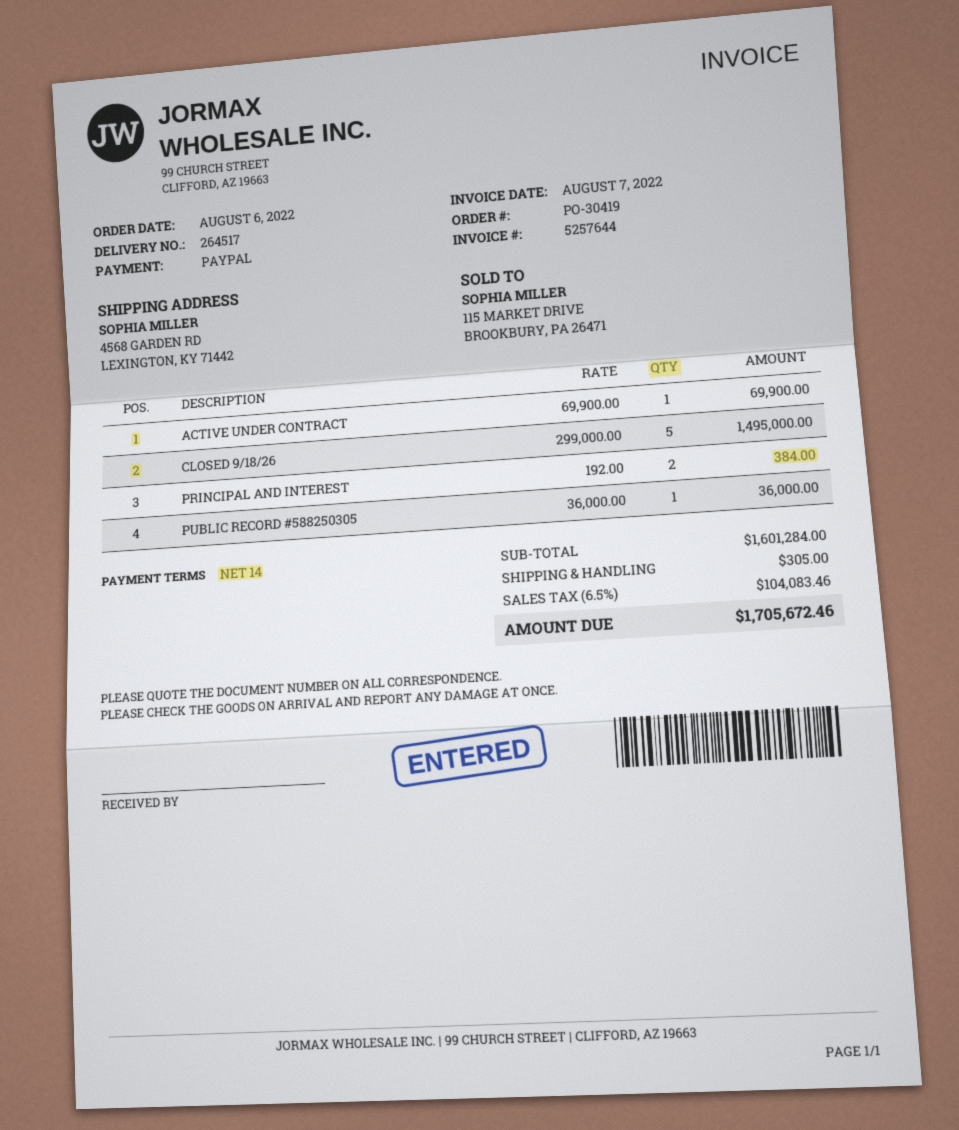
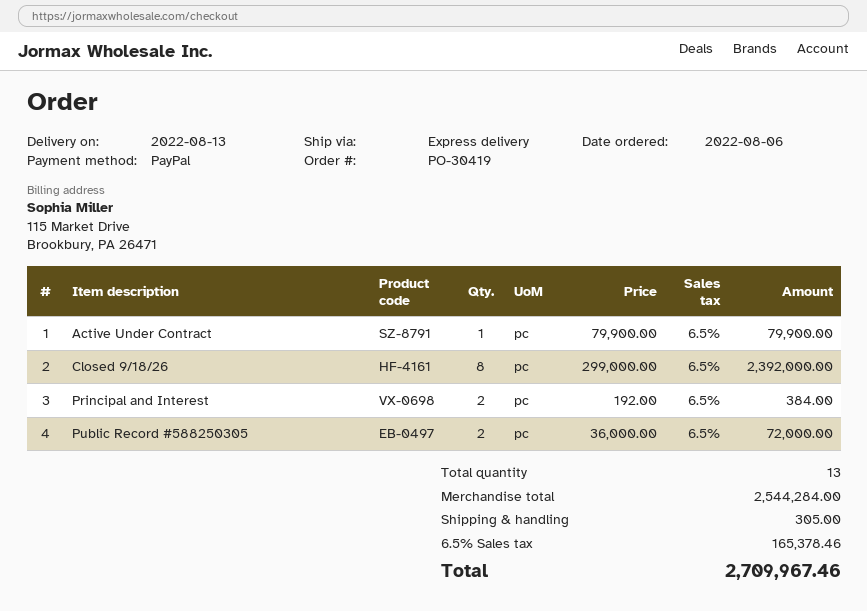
ACTIVE UNDER CONTRACT: 1 x 69900.00 = 69900.00 -> 1 x 79900.00 = 79900.00
CLOSED 9/18/26: 5 x 299000.00 = 1495000.00 -> 8 x 299000.00 = 2392000.00
PUBLIC RECORD #588250305: 1 x 36000.00 = 36000.00 -> 2 x 36000.00 = 72000.00
subtotal: 1601284.00 -> 2544284.00
tax: 6.5% = 104083.46 -> 6.5% = 165378.46
total: 1705672.46 -> 2709967.46

